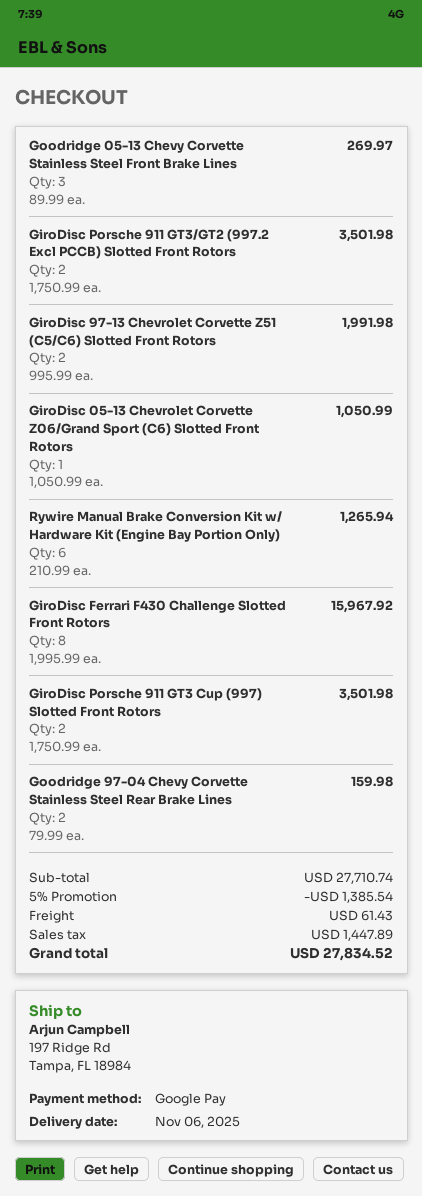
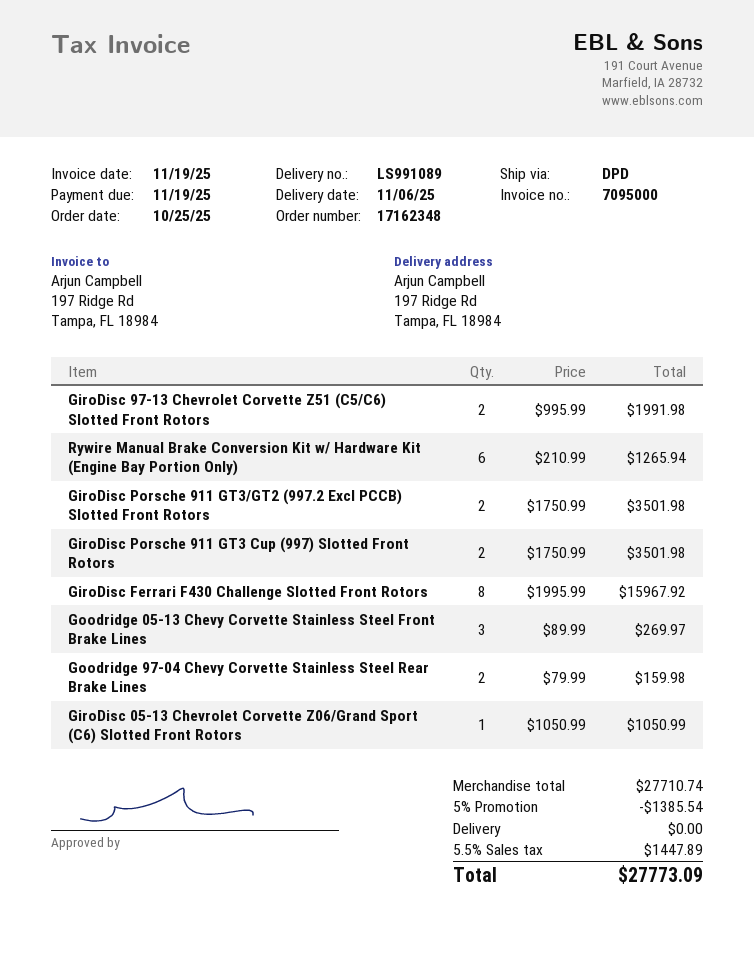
shipping: 61.43 -> 0.00
total: 27834.52 -> 27773.09

